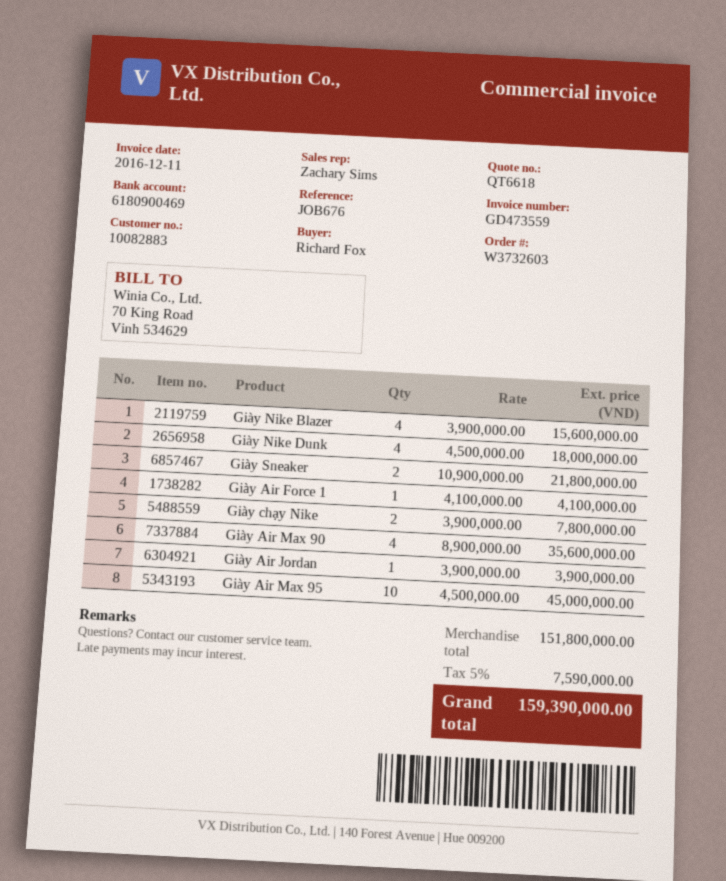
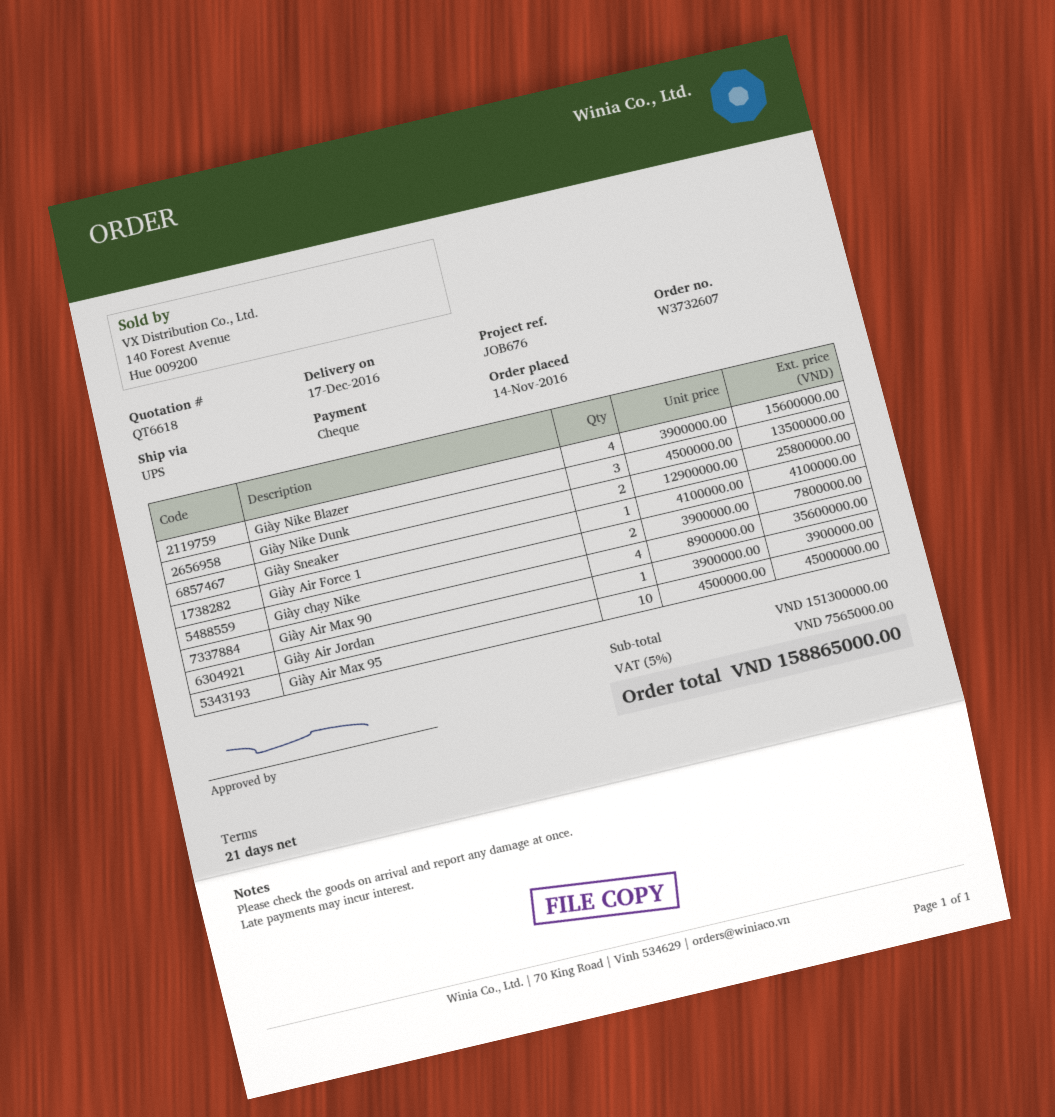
order number: W3732603 -> W3732607
Giày Nike Dunk: 4 x 4500000.00 = 18000000.00 -> 3 x 4500000.00 = 13500000.00
Giày Sneaker: 2 x 10900000.00 = 21800000.00 -> 2 x 12900000.00 = 25800000.00
subtotal: 151800000.00 -> 151300000.00
tax: 5% = 7590000.00 -> 5% = 7565000.00
total: 159390000.00 -> 158865000.00

